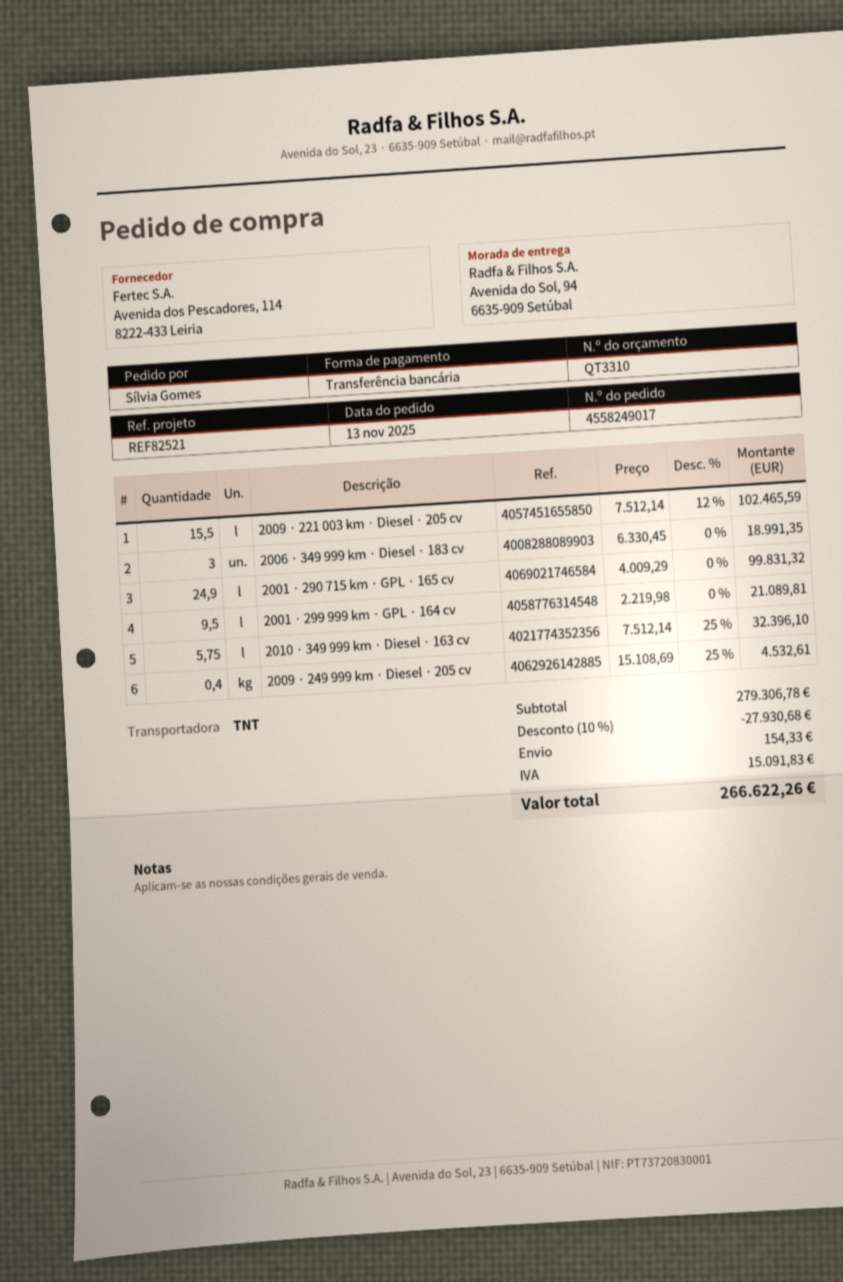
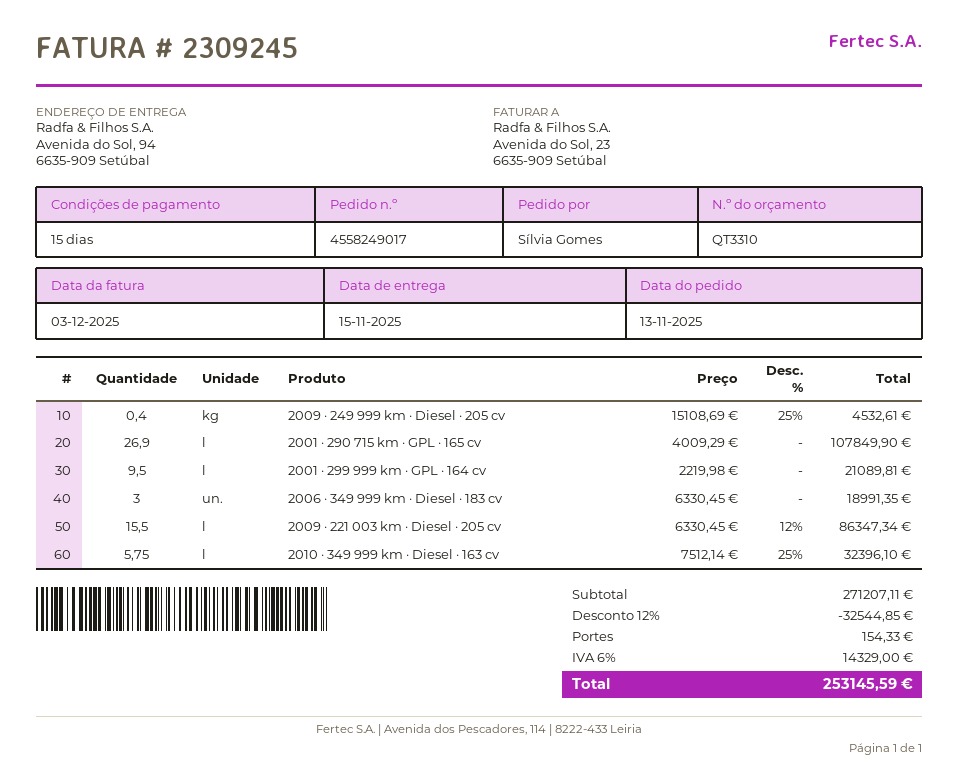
2009 · 221 003 km · Diesel · 205 cv: 15.5 x 7512.14 - 12% = 102465.59 -> 15.5 x 6330.45 - 12% = 86347.34
2001 · 290 715 km · GPL · 165 cv: 24.9 x 4009.29 = 99831.32 -> 26.9 x 4009.29 = 107849.90
subtotal: 279306.78 -> 271207.11
discount: 10% = 27930.68 -> 12% = 32544.85
tax: 15091.83 -> 14329.00
total: 266622.26 -> 253145.59

